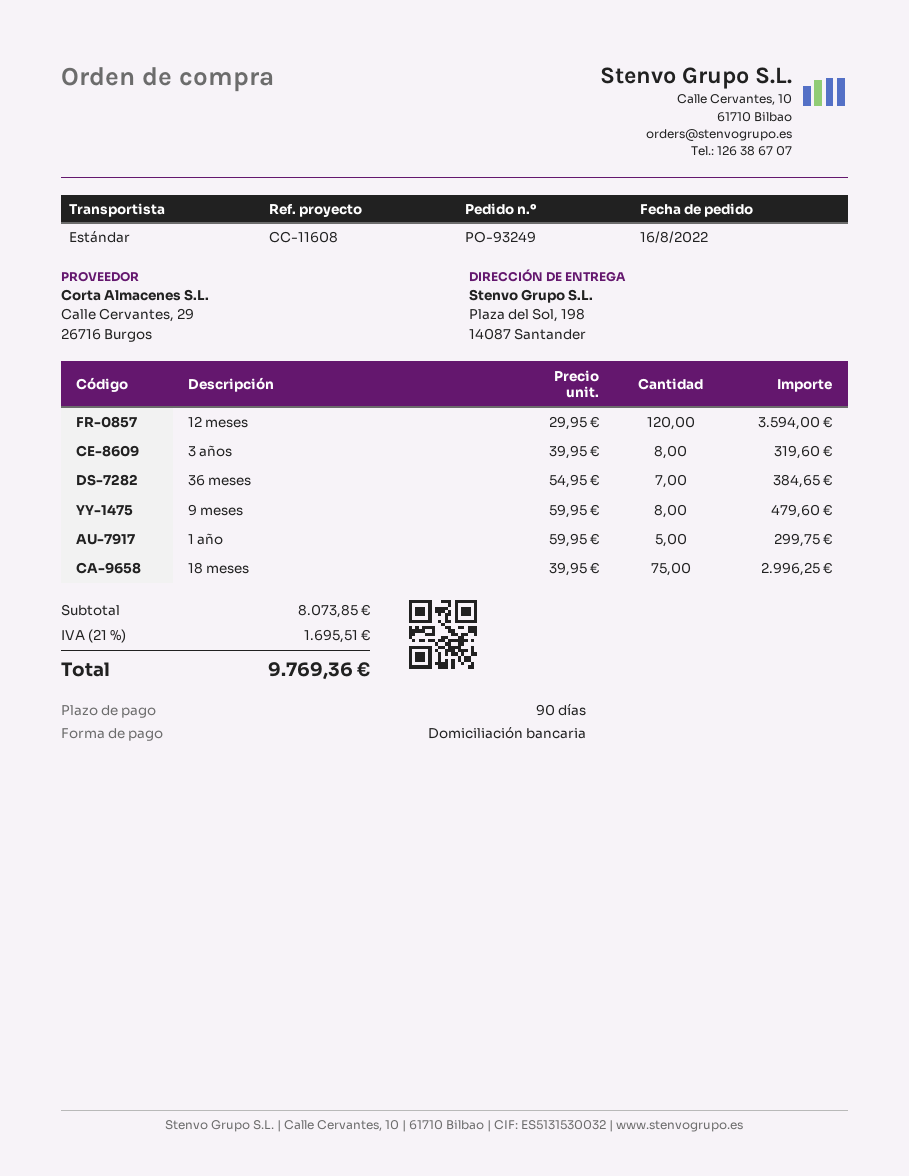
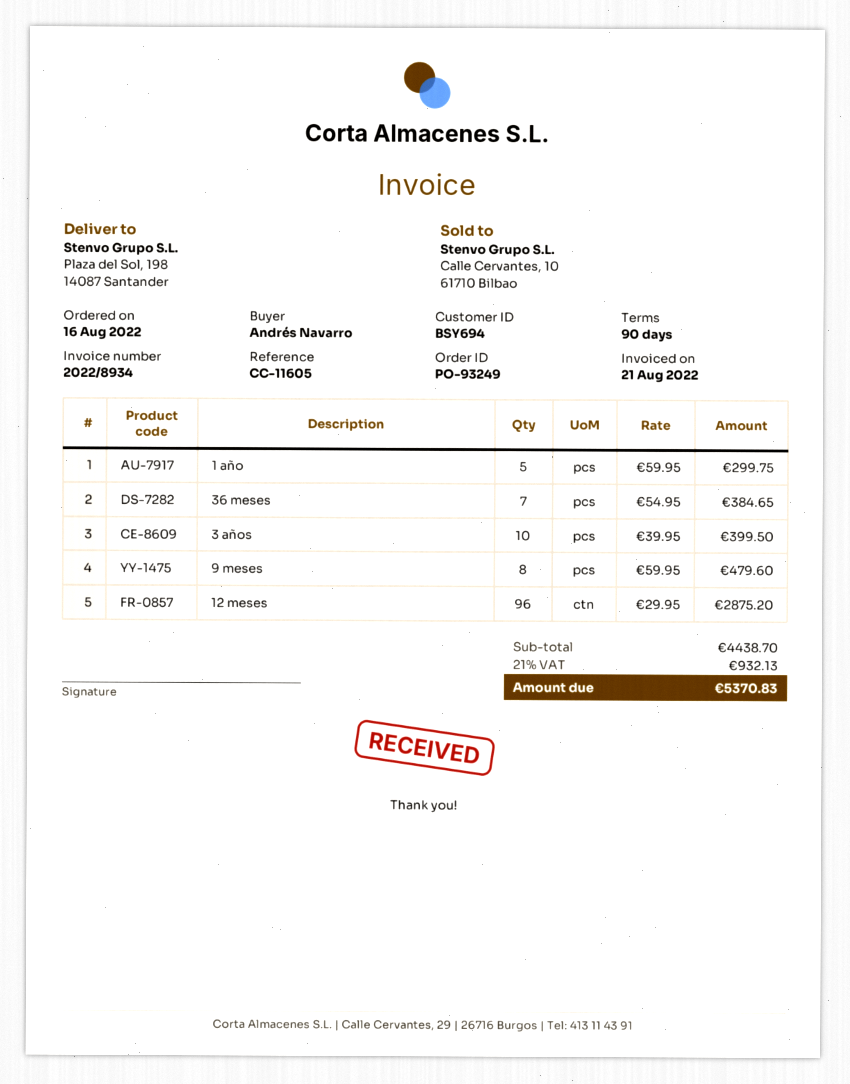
reference: CC-11608 -> CC-11605
12 meses: 120 x 29.95 = 3594.00 -> 96 x 29.95 = 2875.20
3 años: 8 x 39.95 = 319.60 -> 10 x 39.95 = 399.50
18 meses: 75 x 39.95 = 2996.25 -> none
subtotal: 8073.85 -> 4438.70
tax: 21% = 1695.51 -> 21% = 932.13
total: 9769.36 -> 5370.83

